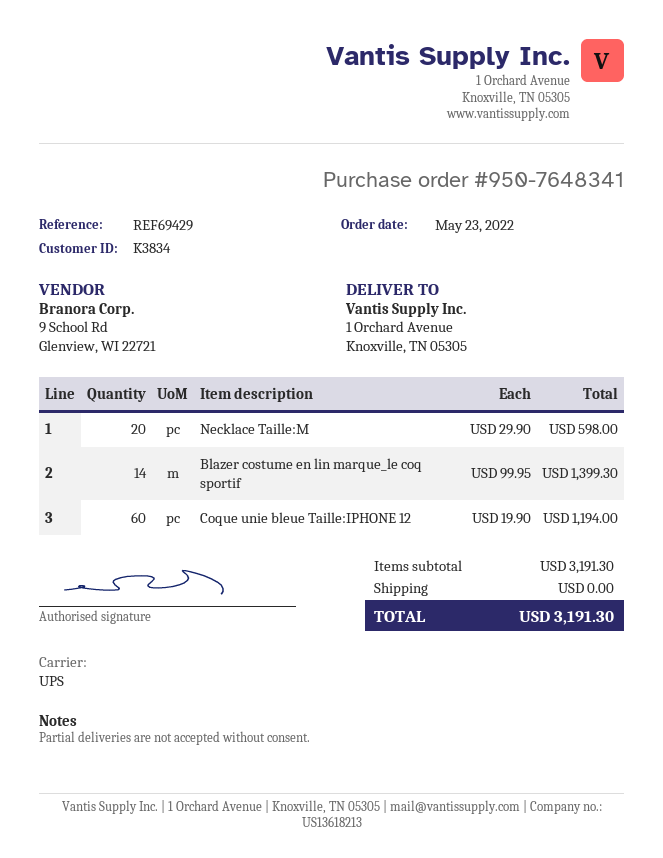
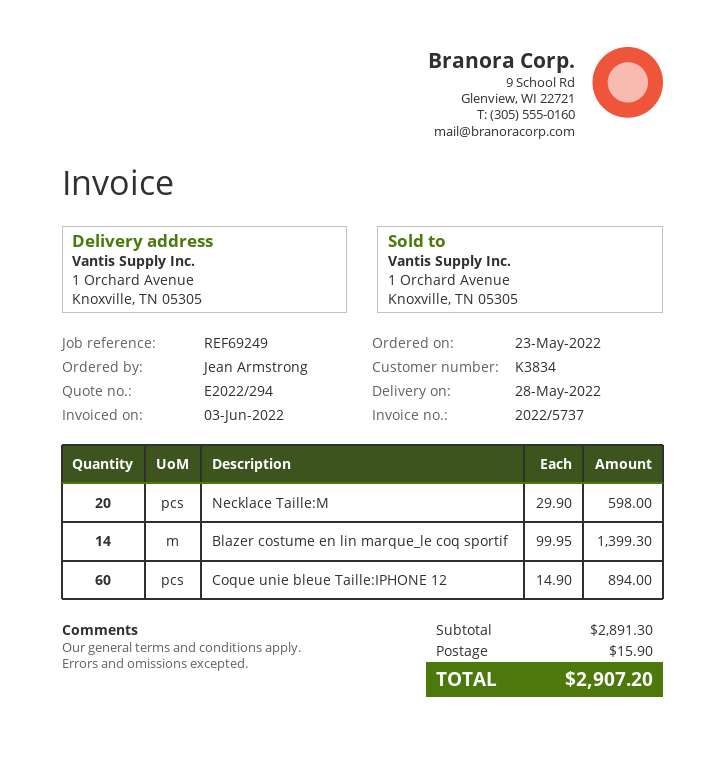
reference: REF69429 -> REF69249
Coque unie bleue Taille:IPHONE 12: 60 x 19.90 = 1194.00 -> 60 x 14.90 = 894.00
subtotal: 3191.30 -> 2891.30
shipping: 0.00 -> 15.90
total: 3191.30 -> 2907.20

